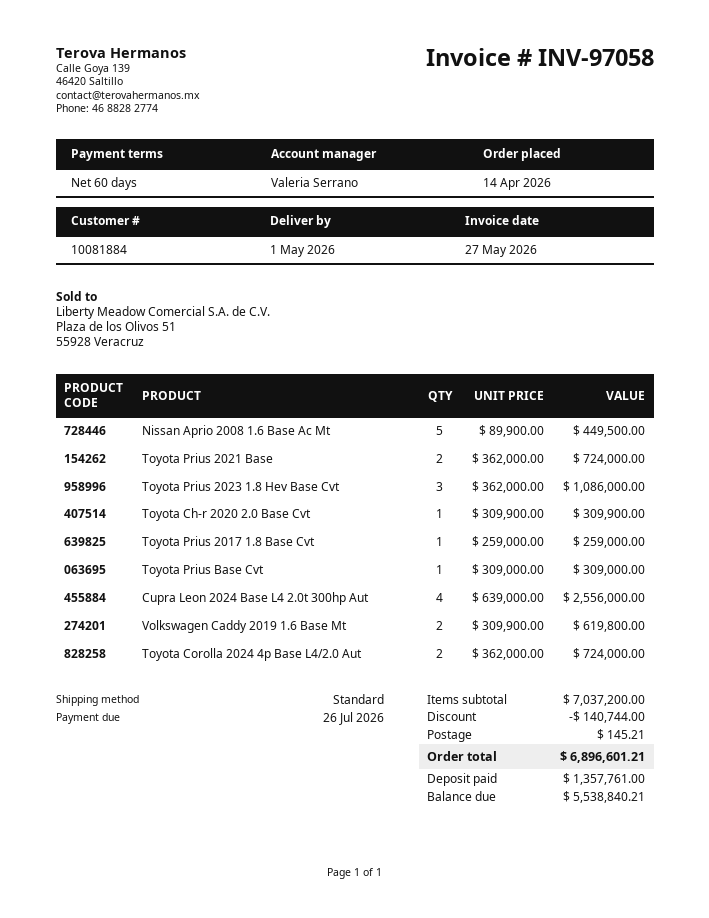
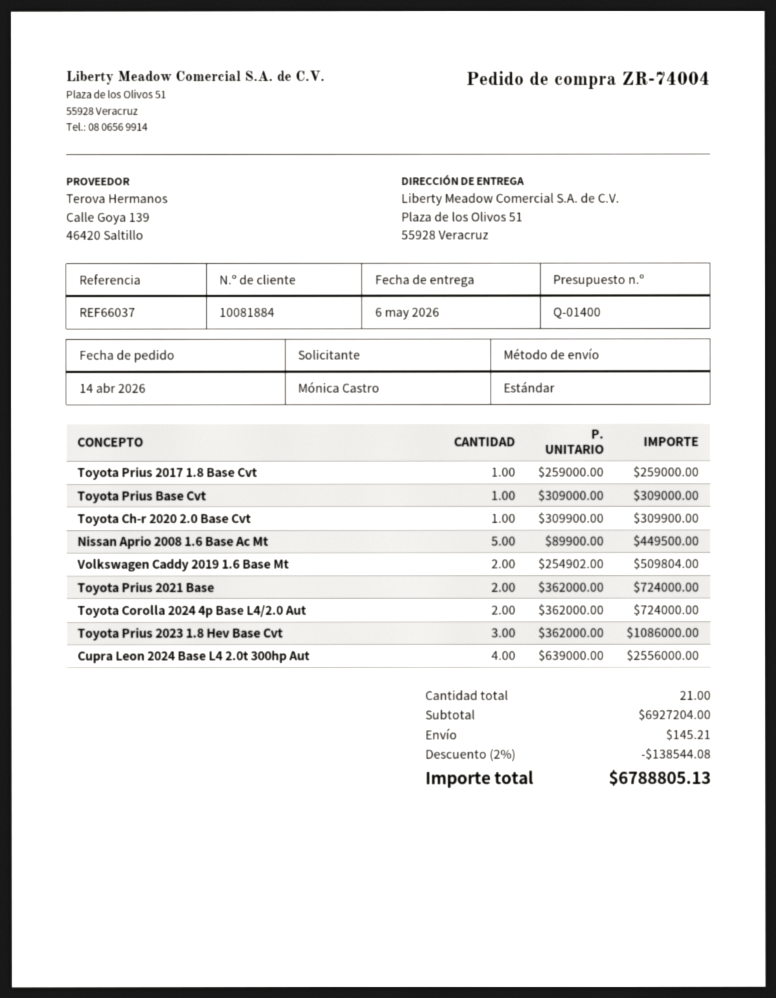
delivery date: 2026-05-01 -> 2026-05-06
Volkswagen Caddy 2019 1.6 Base Mt: 2 x 309900.00 = 619800.00 -> 2 x 254902.00 = 509804.00
subtotal: 7037200.00 -> 6927204.00
discount: 140744.00 -> 138544.08
total: 6896601.21 -> 6788805.13

